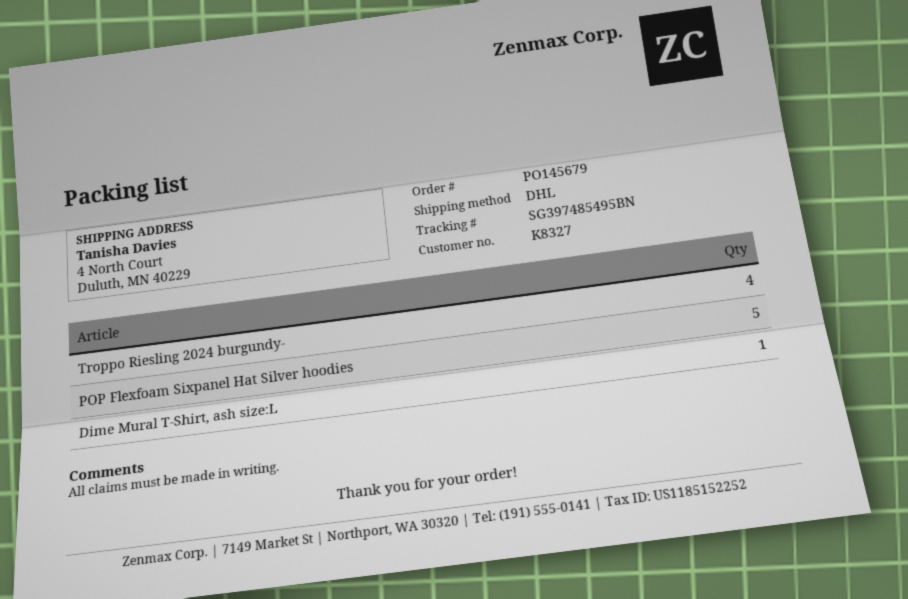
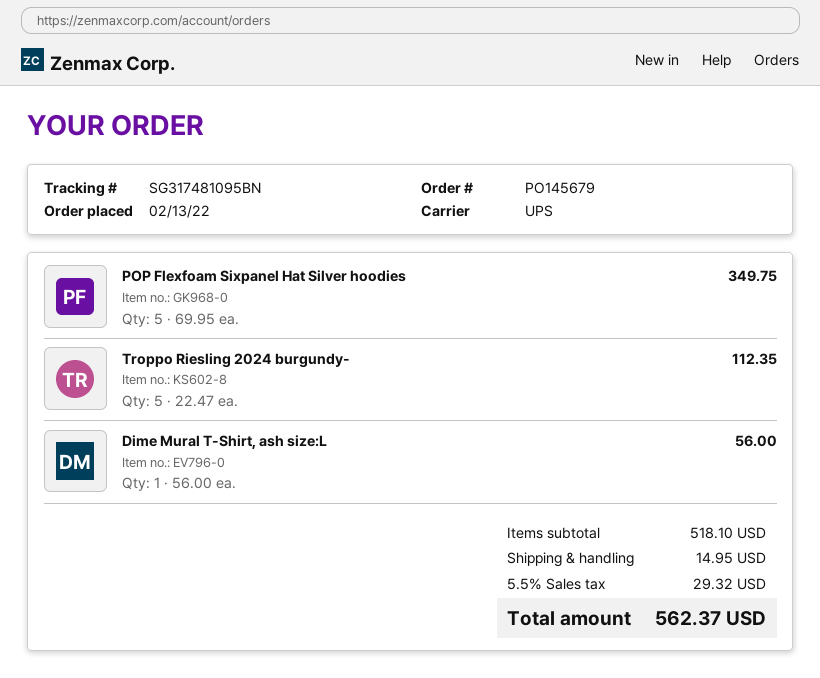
shipping method: DHL -> UPS
tracking number: SG397485495BN -> SG317481095BN
Troppo Riesling 2024 burgundy-: 4 -> 5

